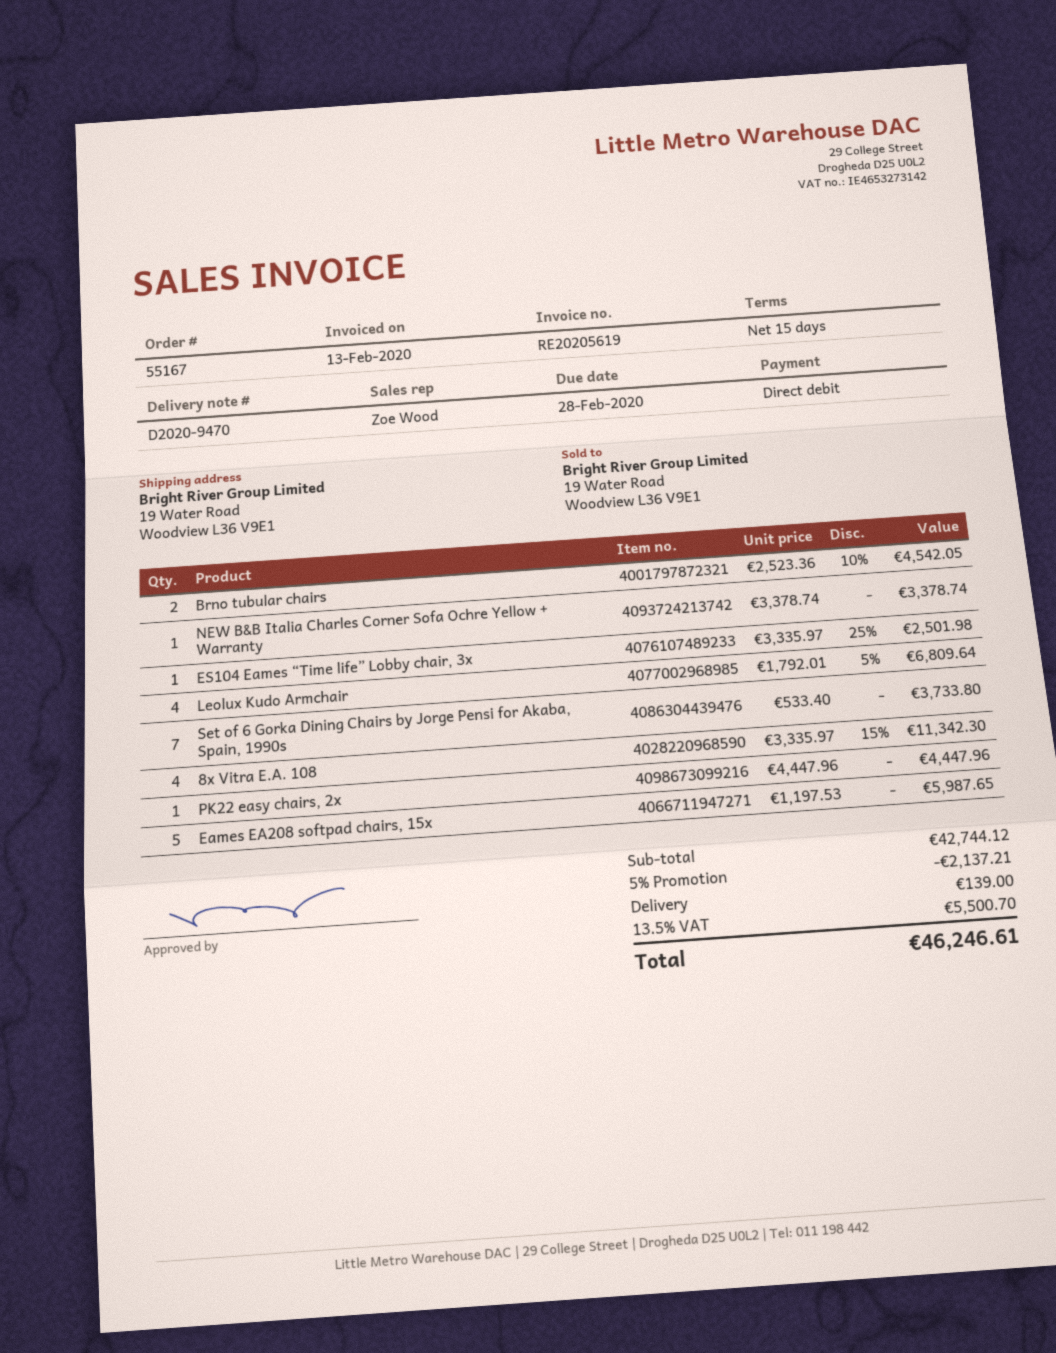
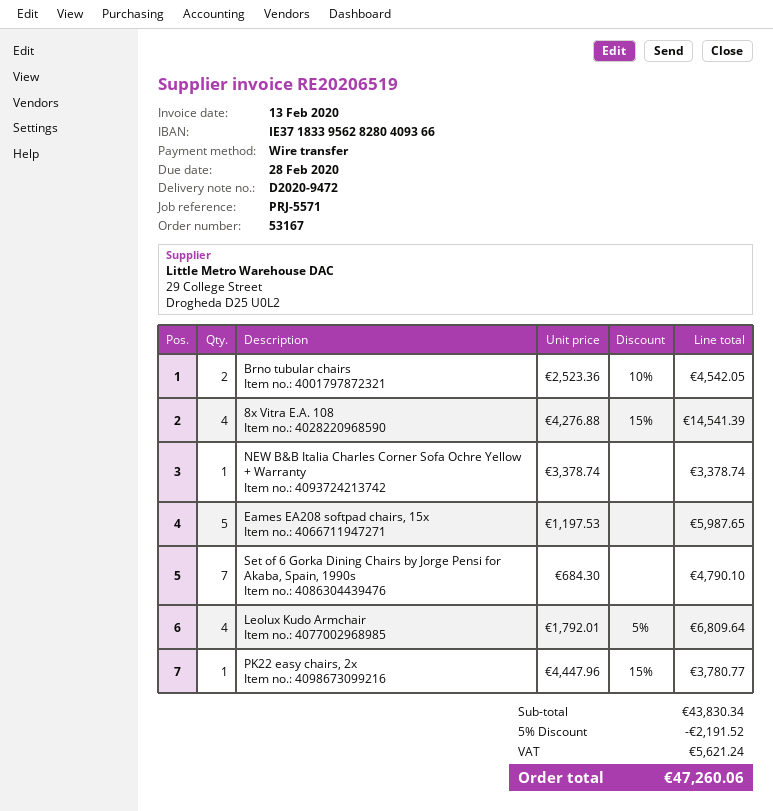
order number: 55167 -> 53167
delivery note number: D2020-9470 -> D2020-9472
invoice number: RE20205619 -> RE20206519
payment method: direct debit -> bank transfer
ES104 Eames “Time life” Lobby chair, 3x: 1 x 3335.97 - 25% = 2501.98 -> none
Set of 6 Gorka Dining Chairs by Jorge Pensi for Akaba, Spain, 1990s: 7 x 533.40 = 3733.80 -> 7 x 684.30 = 4790.10
8x Vitra E.A. 108: 4 x 3335.97 - 15% = 11342.30 -> 4 x 4276.88 - 15% = 14541.39
PK22 easy chairs, 2x: 1 x 4447.96 = 4447.96 -> 1 x 4447.96 - 15% = 3780.77
subtotal: 42744.12 -> 43830.34
discount: 5% = 2137.21 -> 5% = 2191.52
shipping: 139.00 -> none
tax: 5500.70 -> 5621.24
total: 46246.61 -> 47260.06

